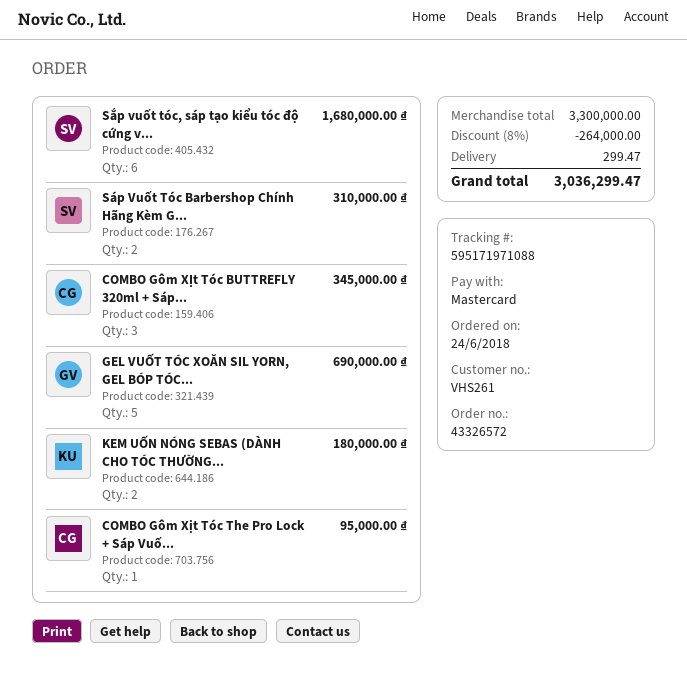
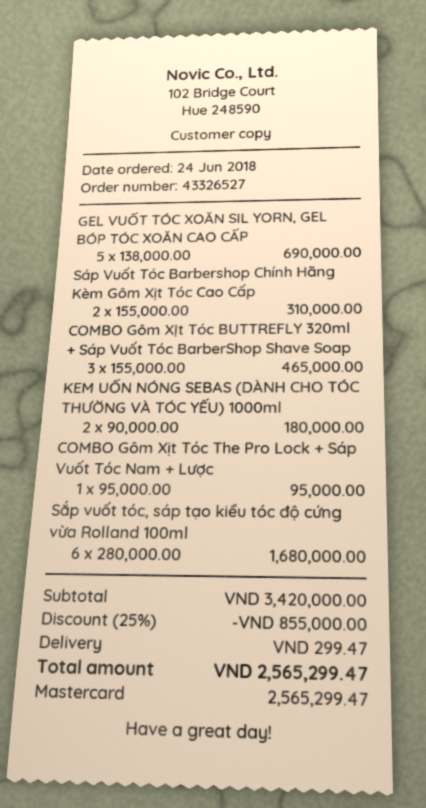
order number: 43326572 -> 43326527
COMBO Gôm XỊt Tóc BUTTREFLY 320ml + Sáp...: 3 for 345000.00 -> 3 for 465000.00
subtotal: 3300000.00 -> 3420000.00
discount: 8% = 264000.00 -> 25% = 855000.00
total: 3036299.47 -> 2565299.47

